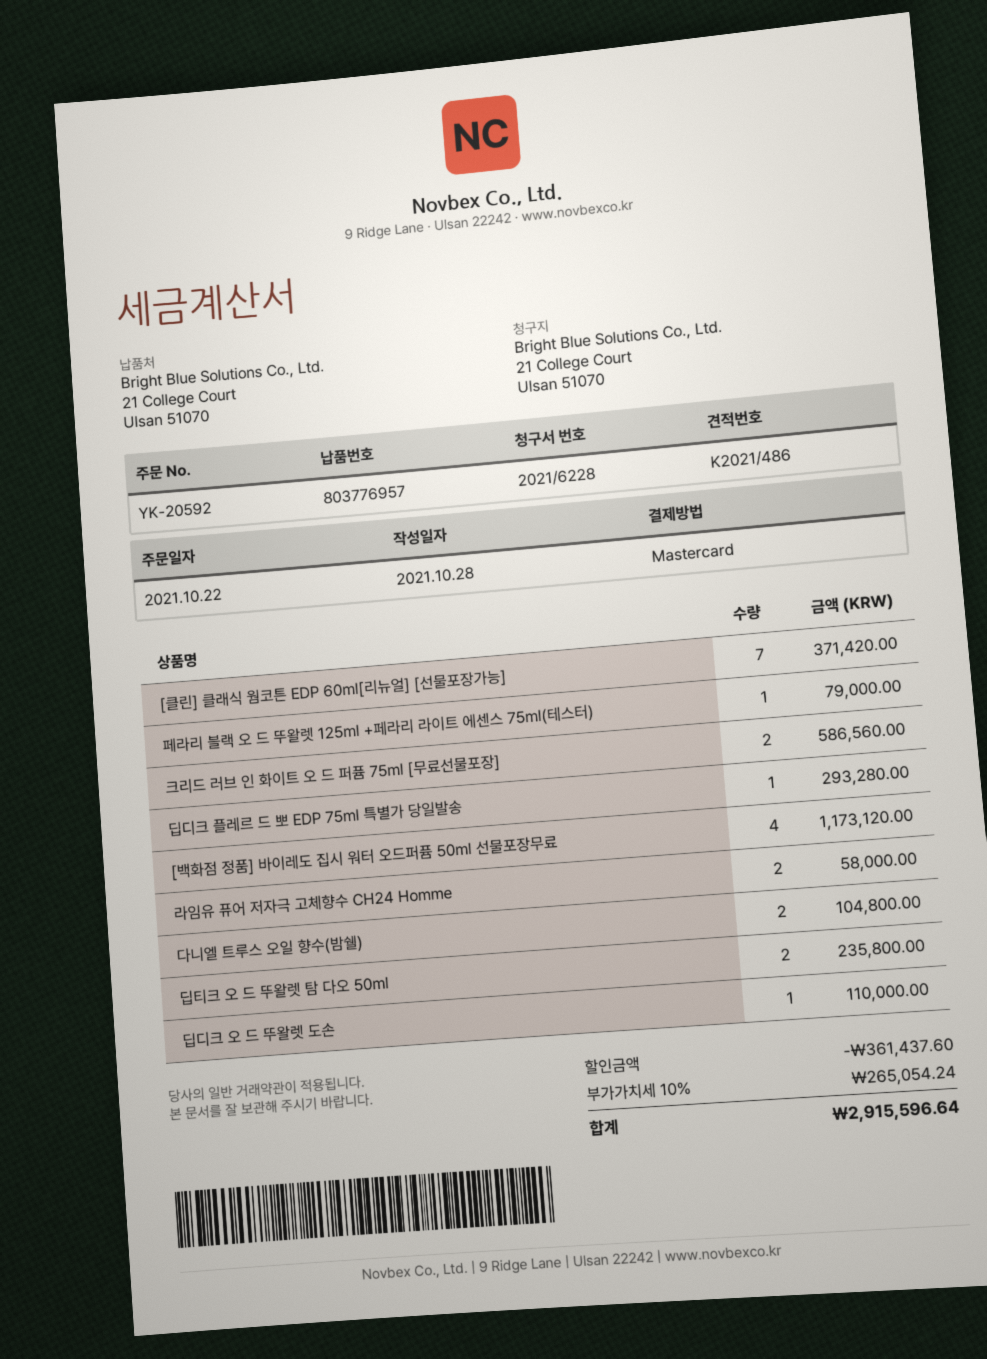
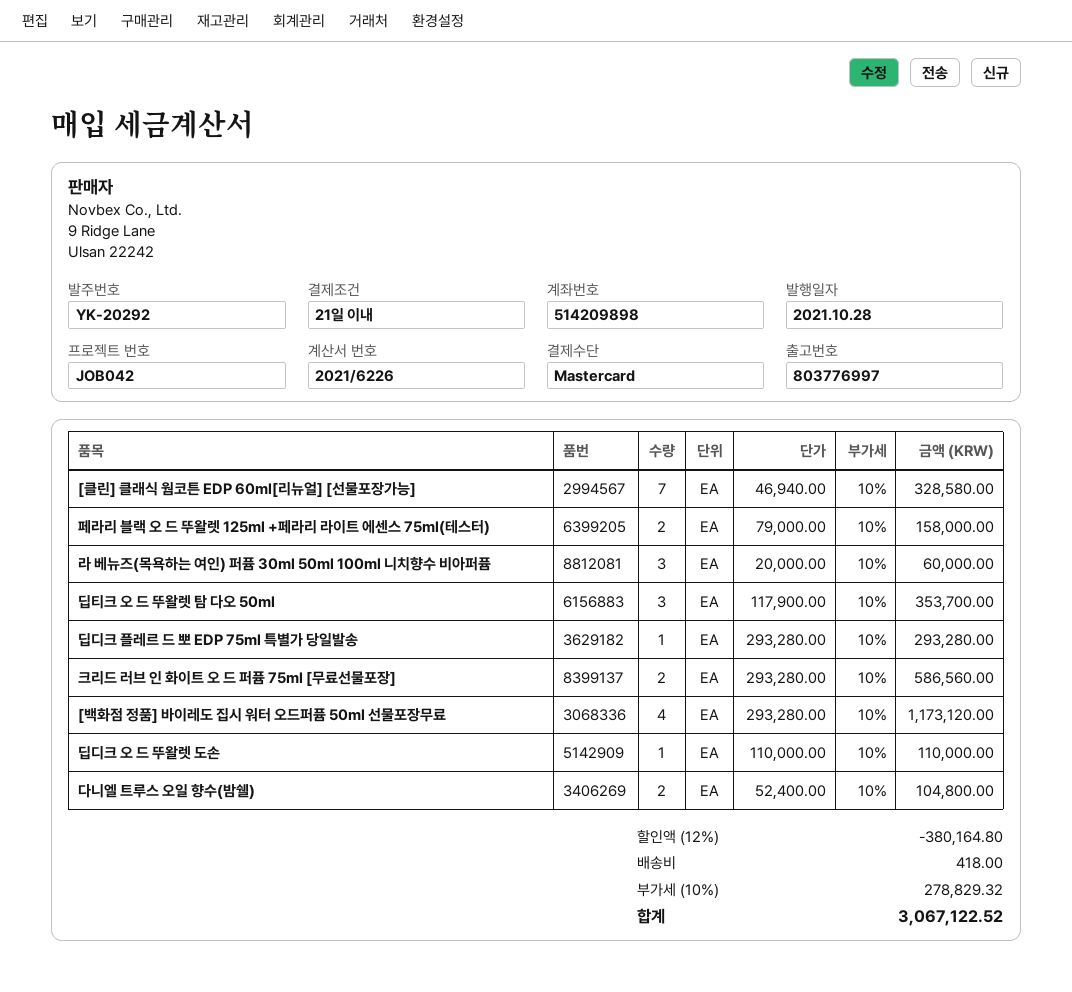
order number: YK-20592 -> YK-20292
delivery note number: 803776957 -> 803776997
invoice number: 2021/6228 -> 2021/6226
[클린] 클래식 웜코튼 EDP 60ml[리뉴얼] [선물포장가능]: 7 for 371420.00 -> 7 for 328580.00
페라리 블랙 오 드 뚜왈렛 125ml +페라리 라이트 에센스 75ml(테스터): 1 for 79000.00 -> 2 for 158000.00
라임유 퓨어 저자극 고체향수 CH24 Homme: 2 for 58000.00 -> none
딥티크 오 드 뚜왈렛 탐 다오 50ml: 2 for 235800.00 -> 3 for 353700.00
라 베뉴즈(목욕하는 여인) 퍼퓸 30ml 50ml 100ml 니치향수 비아퍼퓸: none -> 3 for 60000.00
discount: 361437.60 -> 380164.80
shipping: none -> 418.00
tax: 10% = 265054.24 -> 10% = 278829.32
total: 2915596.64 -> 3067122.52

